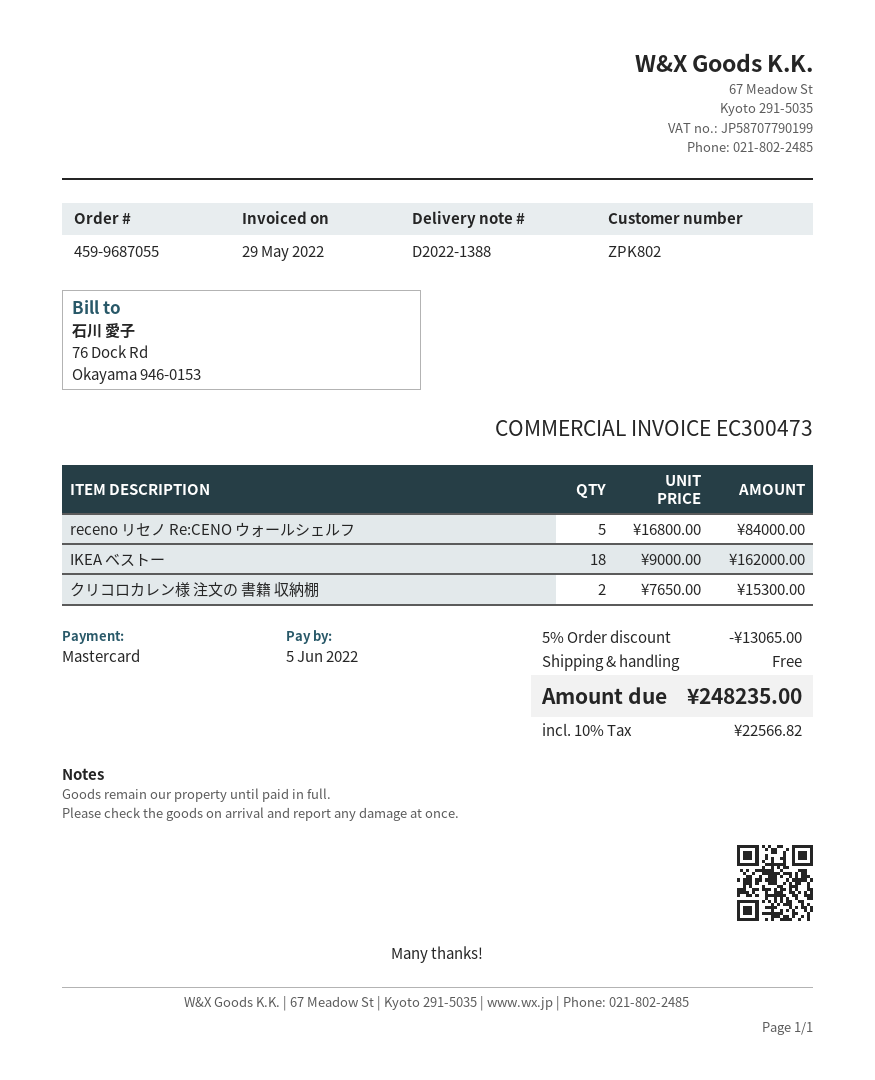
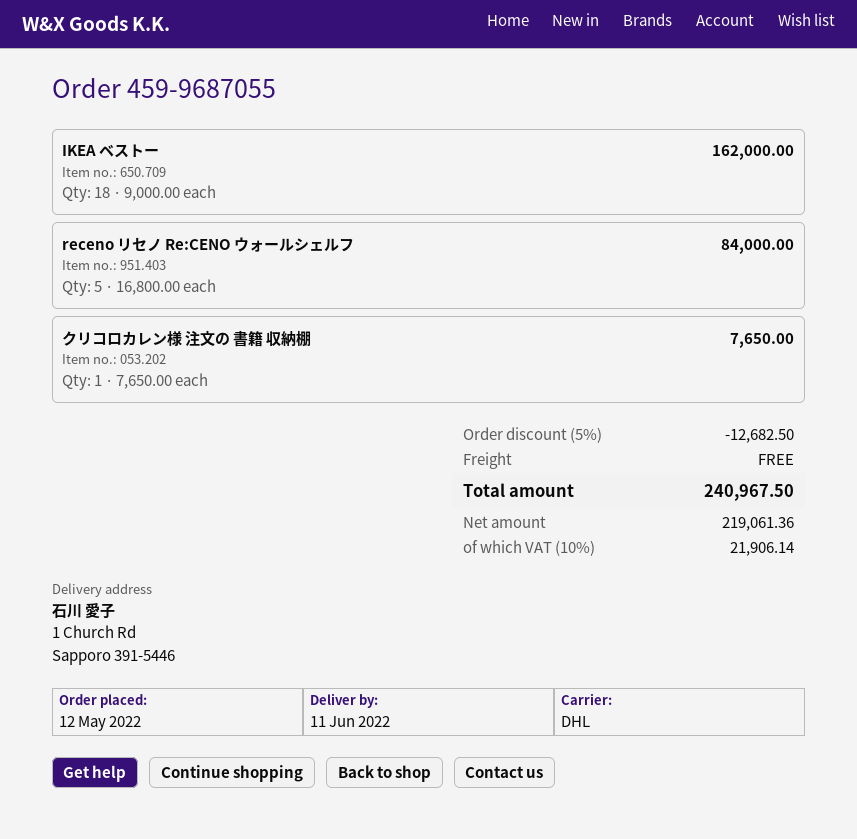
クリコロカレン様 注文の 書籍 収納棚: 2 x 7650.00 = 15300.00 -> 1 x 7650.00 = 7650.00
discount: 5% = 13065.00 -> 5% = 12682.50
tax: 10% = 22566.82 -> 10% = 21906.14
total: 248235.00 -> 240967.50

